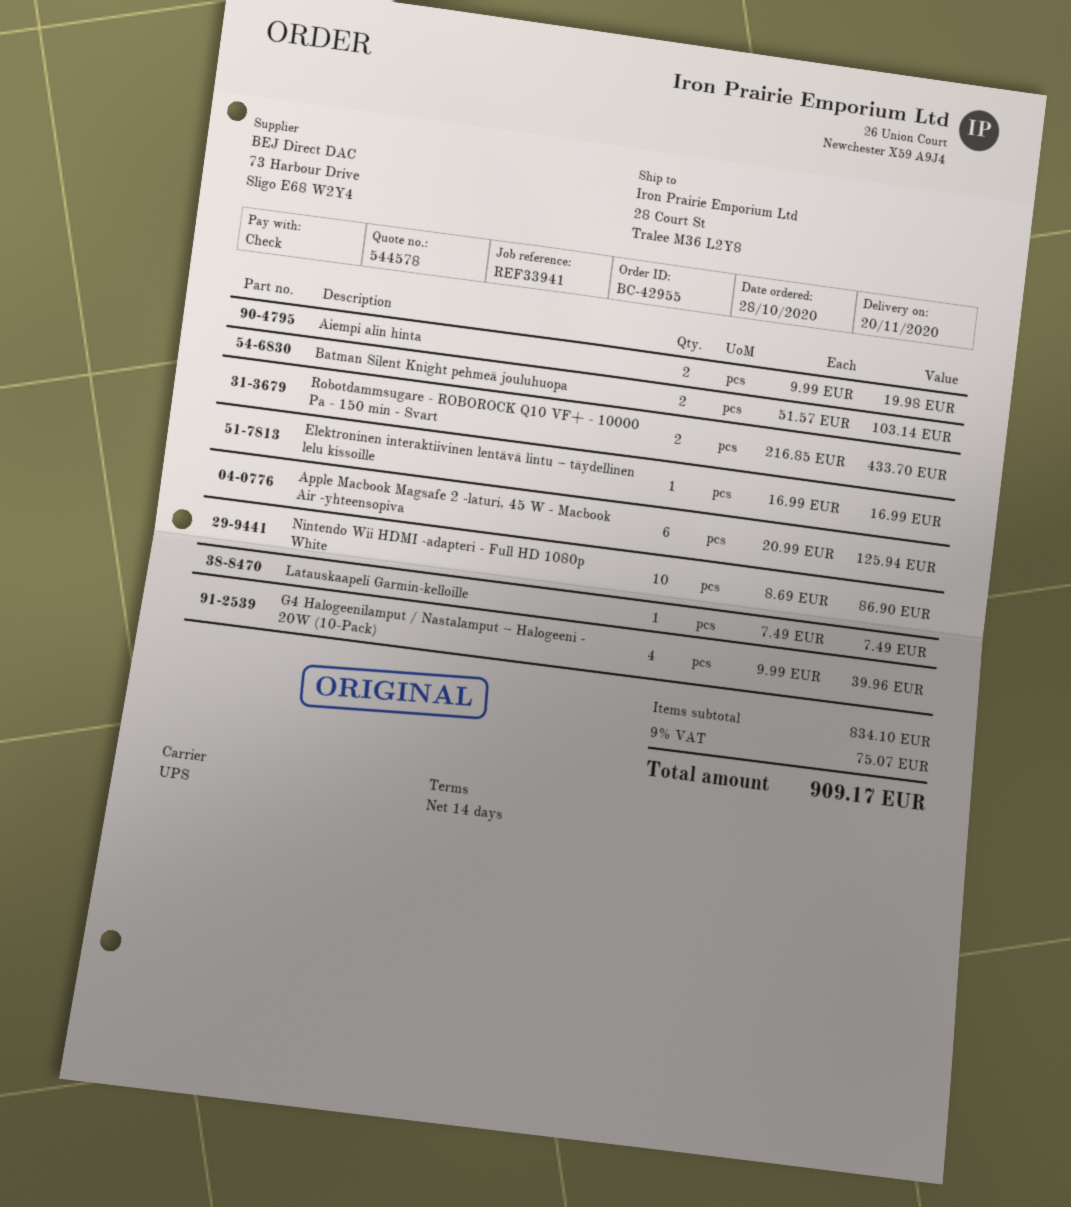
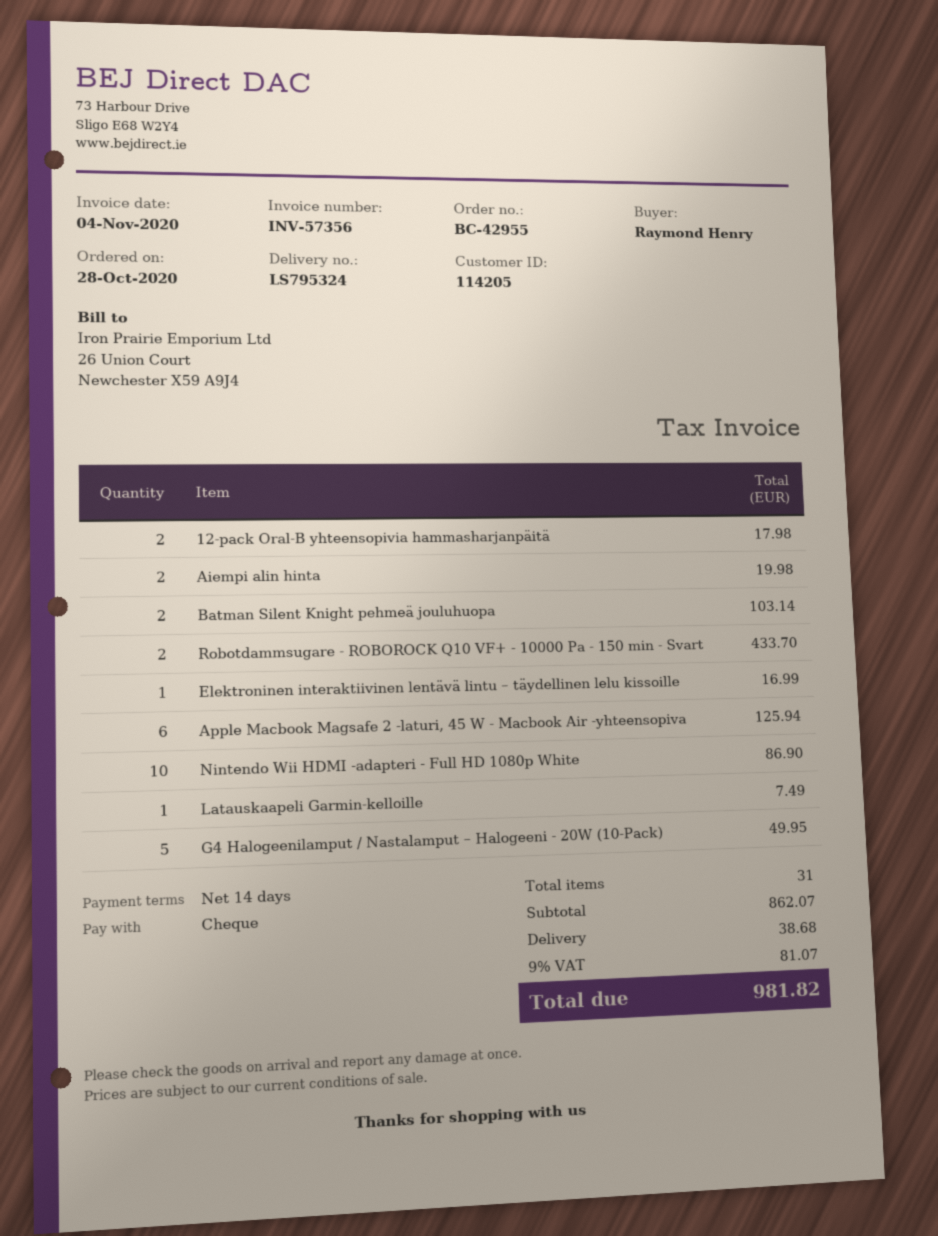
G4 Halogeenilamput / Nastalamput – Halogeeni - 20W (10-Pack): 4 for 39.96 -> 5 for 49.95
12-pack Oral-B yhteensopivia hammasharjanpäitä: none -> 2 for 17.98
subtotal: 834.10 -> 862.07
shipping: none -> 38.68
tax: 9% = 75.07 -> 9% = 81.07
total: 909.17 -> 981.82

